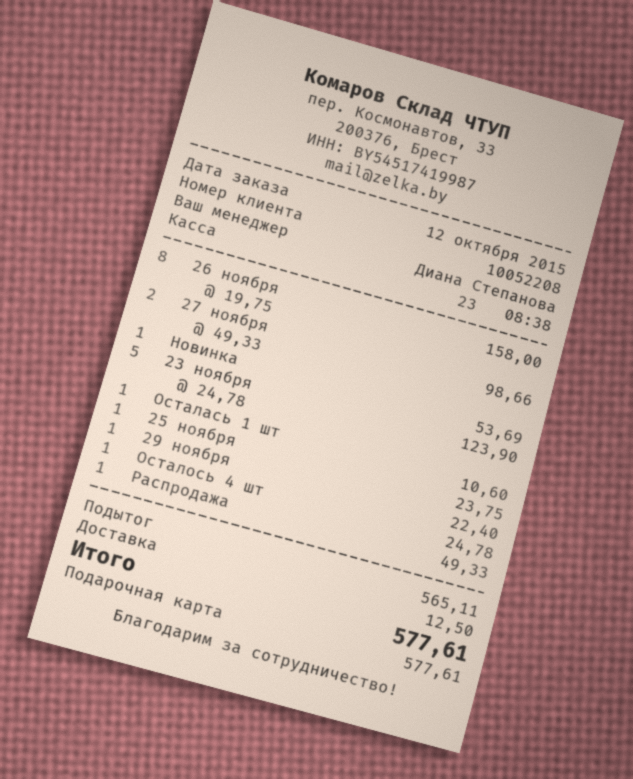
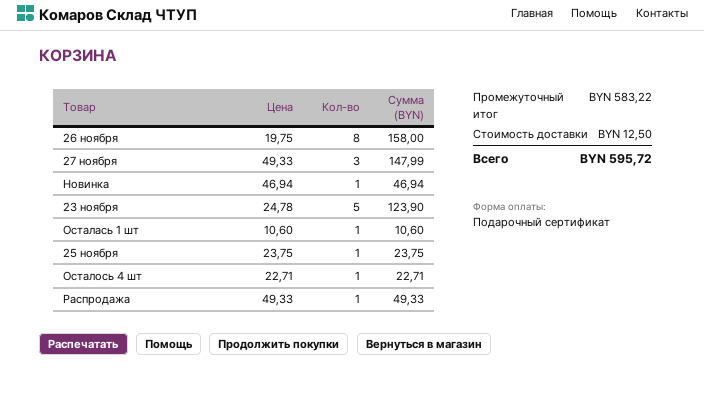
27 ноября: 2 x 49.33 = 98.66 -> 3 x 49.33 = 147.99
Новинка: 1 x 53.69 = 53.69 -> 1 x 46.94 = 46.94
29 ноября: 1 x 22.40 = 22.40 -> none
Осталось 4 шт: 1 x 24.78 = 24.78 -> 1 x 22.71 = 22.71
subtotal: 565.11 -> 583.22
total: 577.61 -> 595.72

